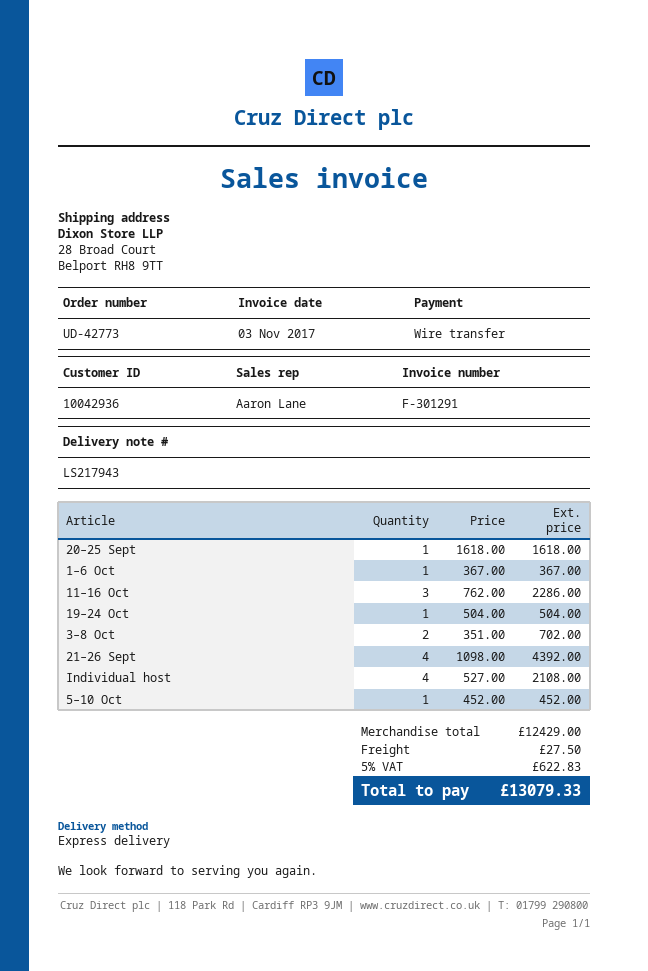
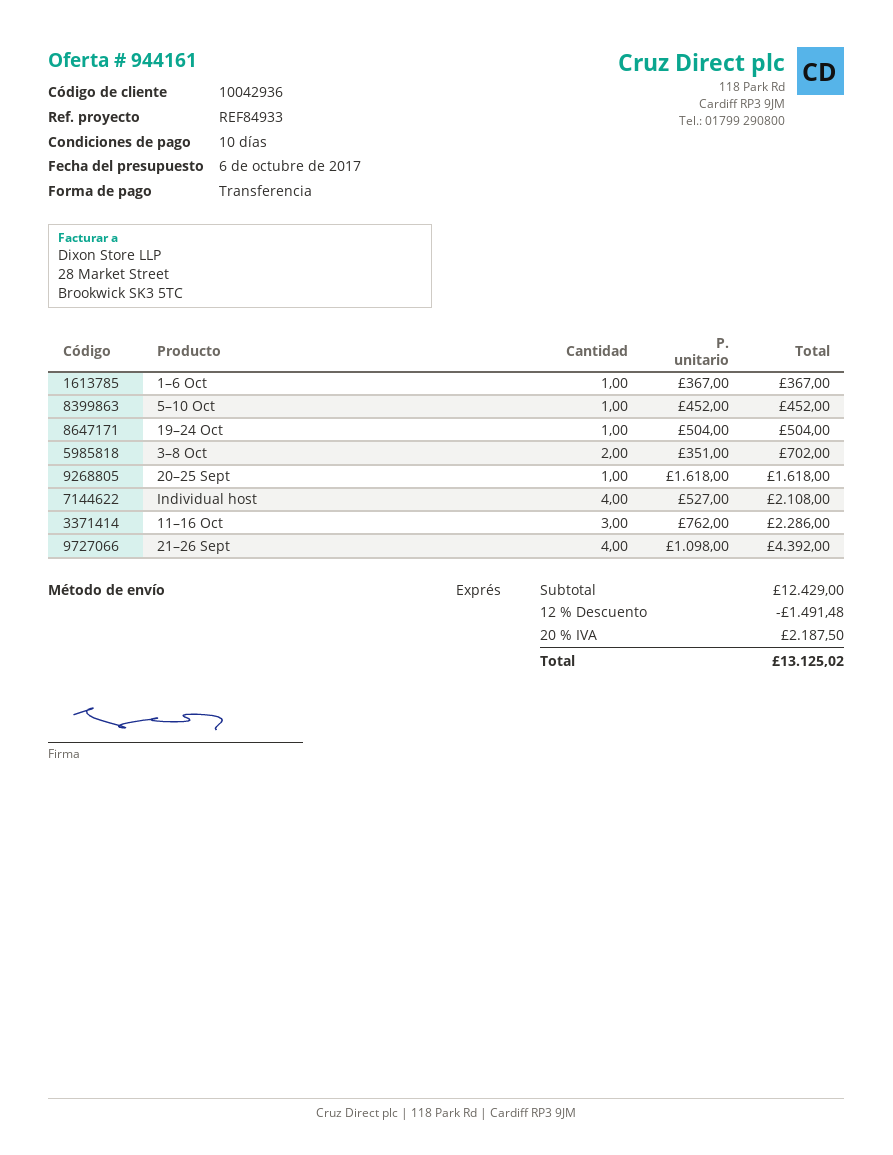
discount: none -> 12% = 1491.48
shipping: 27.50 -> none
tax: 5% = 622.83 -> 20% = 2187.50
total: 13079.33 -> 13125.02

